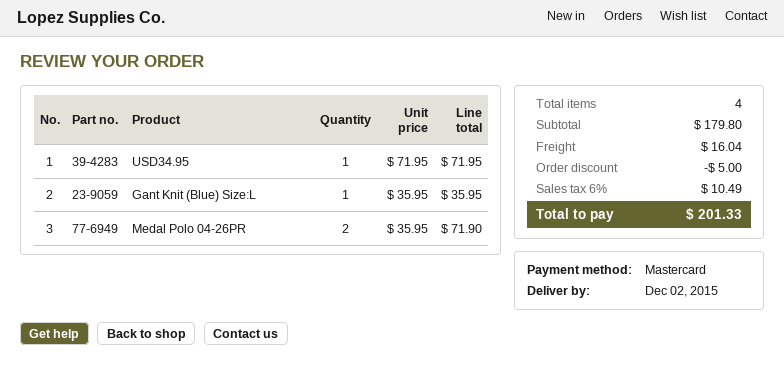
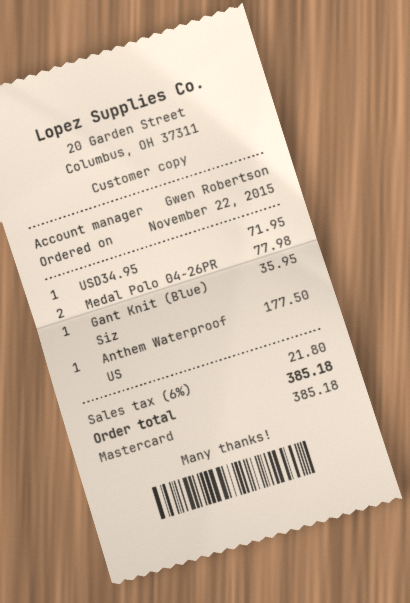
Medal Polo 04-26PR: 2 for 71.90 -> 2 for 77.98
Anthem Waterproof US: none -> 1 for 177.50
discount: 5.00 -> none
shipping: 16.04 -> none
tax: 6% = 10.49 -> 6% = 21.80
total: 201.33 -> 385.18

